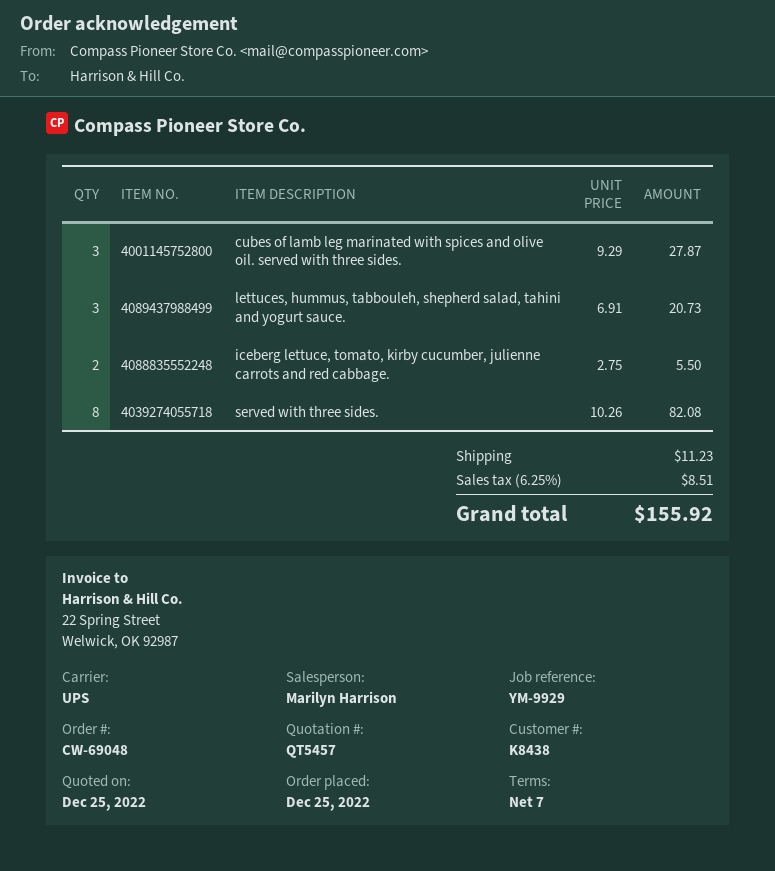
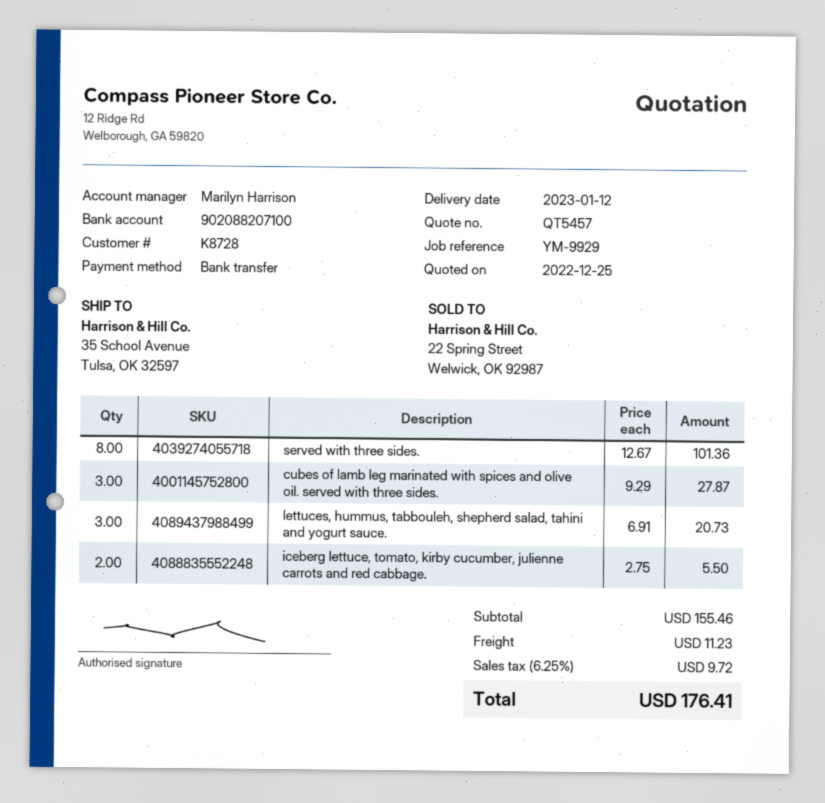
customer number: K8438 -> K8728
served with three sides.: 8 x 10.26 = 82.08 -> 8 x 12.67 = 101.36
tax: 6.25% = 8.51 -> 6.25% = 9.72
total: 155.92 -> 176.41

